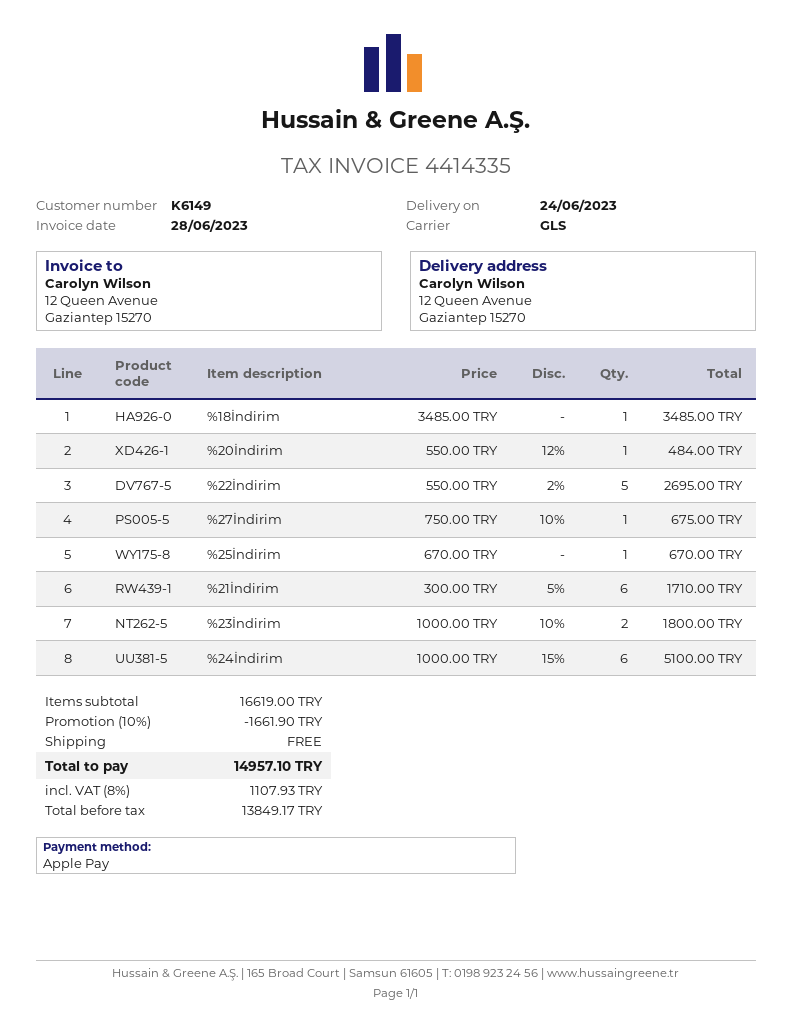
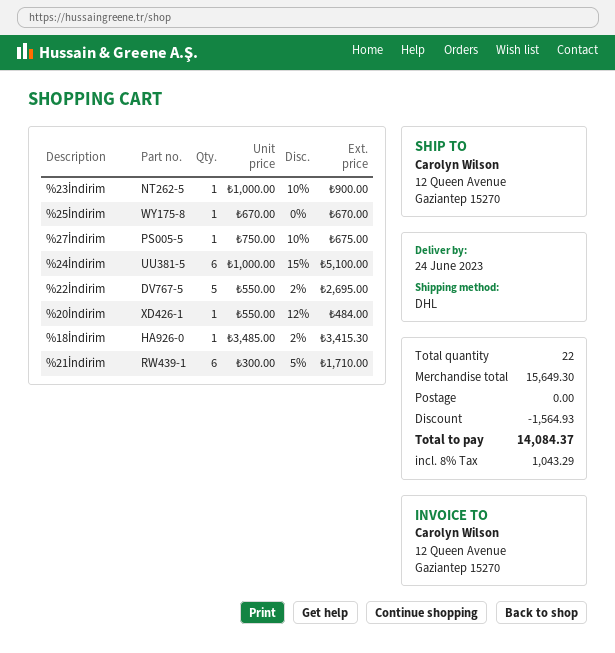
shipping method: GLS -> DHL
%18İndirim: 1 x 3485.00 = 3485.00 -> 1 x 3485.00 - 2% = 3415.30
%23İndirim: 2 x 1000.00 - 10% = 1800.00 -> 1 x 1000.00 - 10% = 900.00
subtotal: 16619.00 -> 15649.30
discount: 1661.90 -> 1564.93
tax: 8% = 1107.93 -> 8% = 1043.29
total: 14957.10 -> 14084.37

